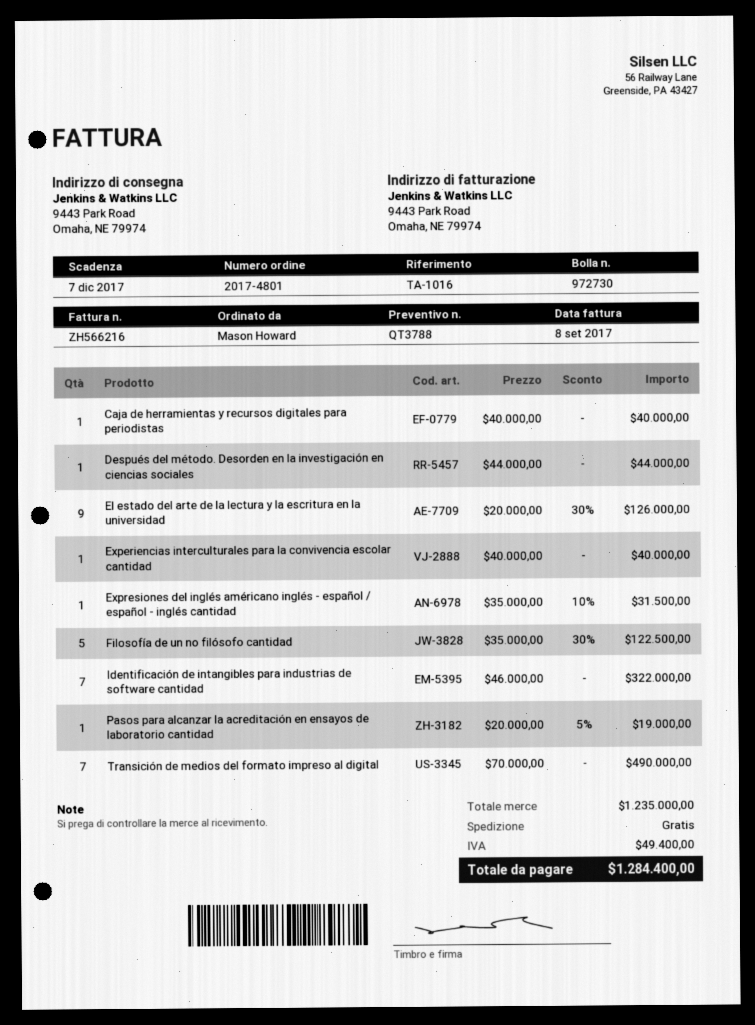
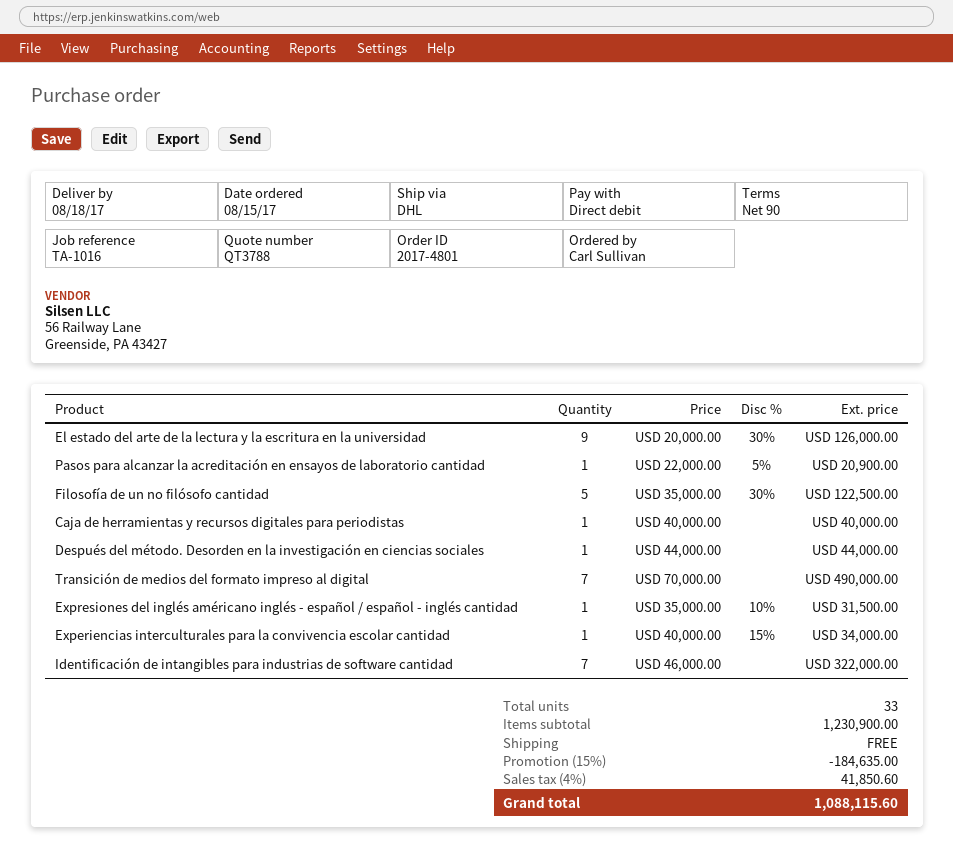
ordered by: Mason Howard -> Carl Sullivan
Experiencias interculturales para la convivencia escolar cantidad: 1 x 40000.00 = 40000.00 -> 1 x 40000.00 - 15% = 34000.00
Pasos para alcanzar la acreditación en ensayos de laboratorio cantidad: 1 x 20000.00 - 5% = 19000.00 -> 1 x 22000.00 - 5% = 20900.00
subtotal: 1235000.00 -> 1230900.00
discount: none -> 15% = 184635.00
tax: 49400.00 -> 41850.60
total: 1284400.00 -> 1088115.60

